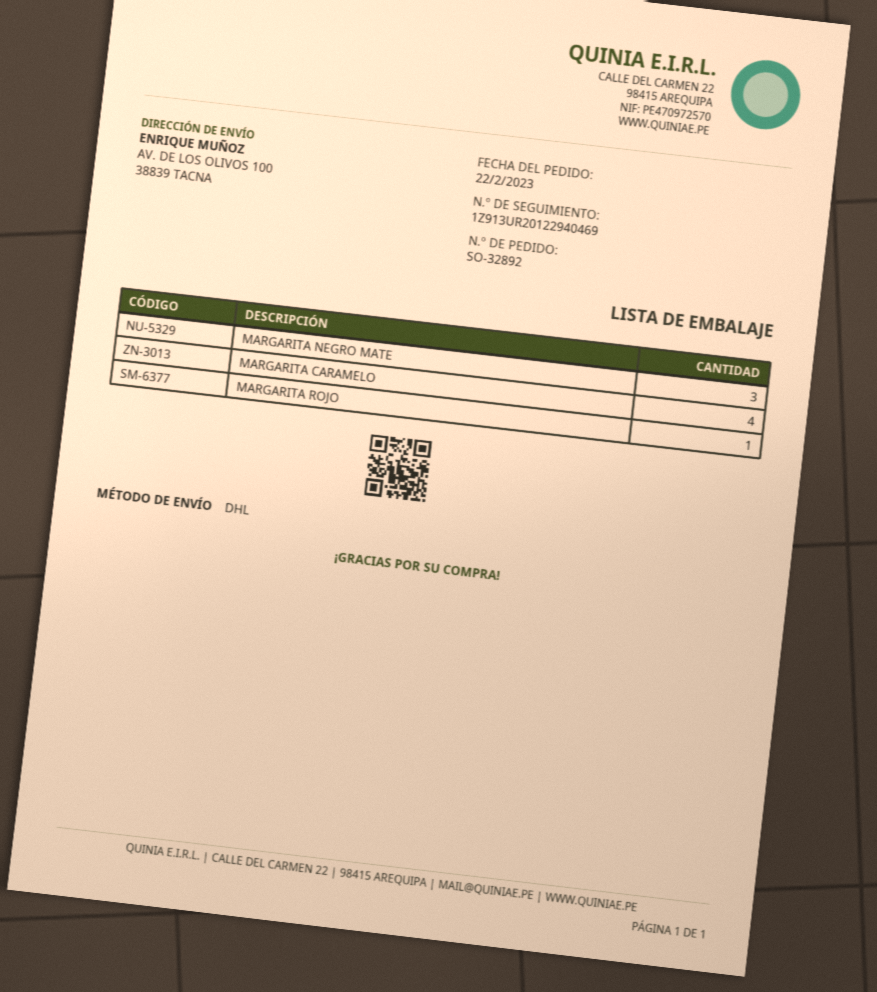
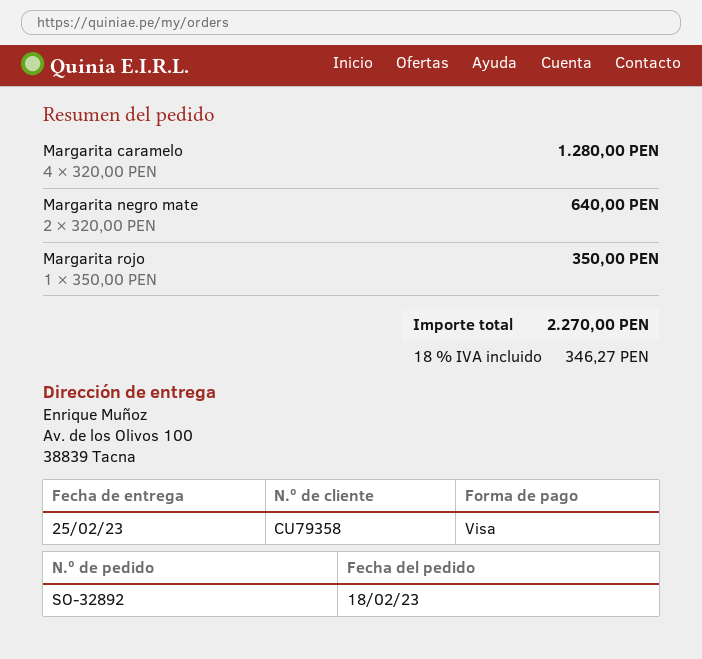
order date: 2023-02-22 -> 2023-02-18
MARGARITA NEGRO MATE: 3 -> 2

